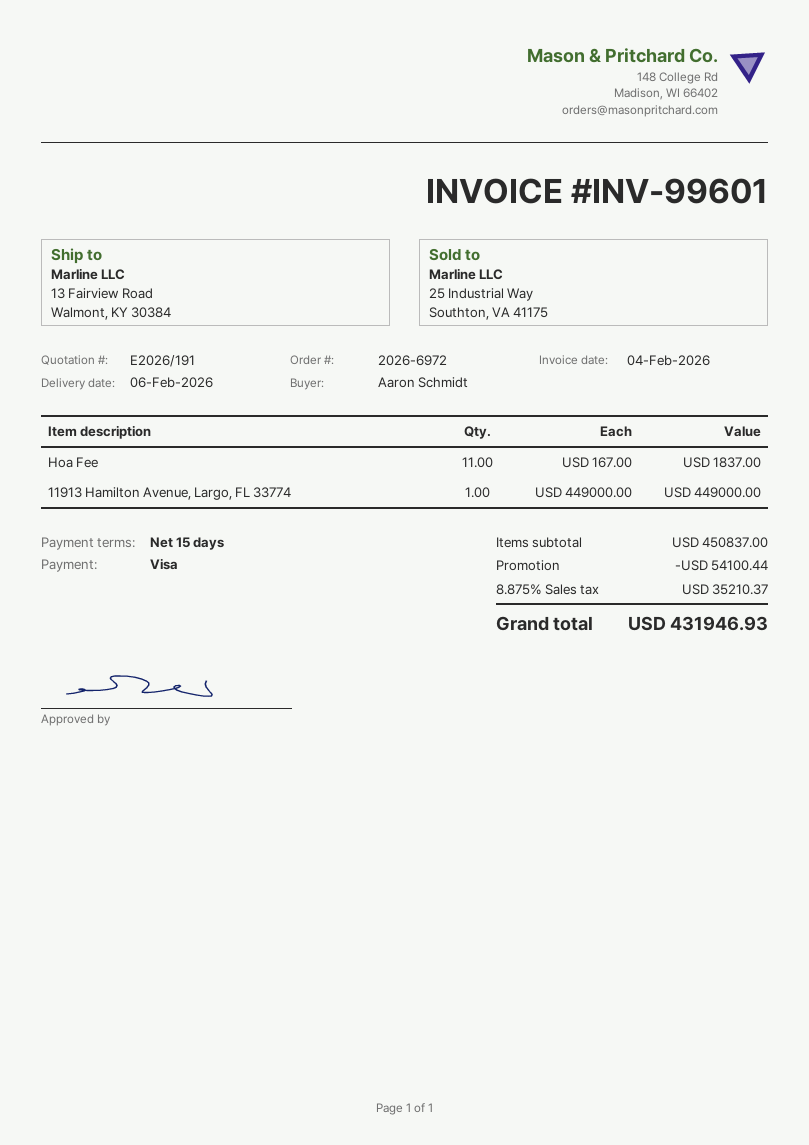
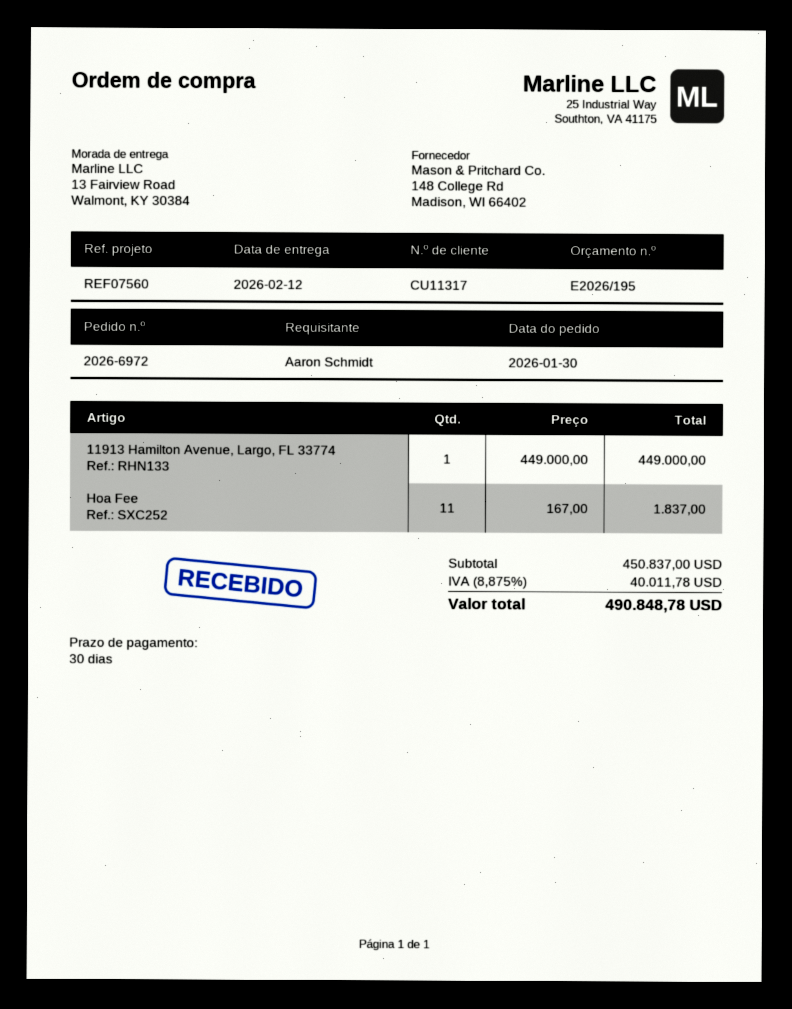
quote number: E2026/191 -> E2026/195
delivery date: 2026-02-06 -> 2026-02-12
payment terms: 15 days -> 30 days
discount: 54100.44 -> none
tax: 8.875% = 35210.37 -> 8.875% = 40011.78
total: 431946.93 -> 490848.78

